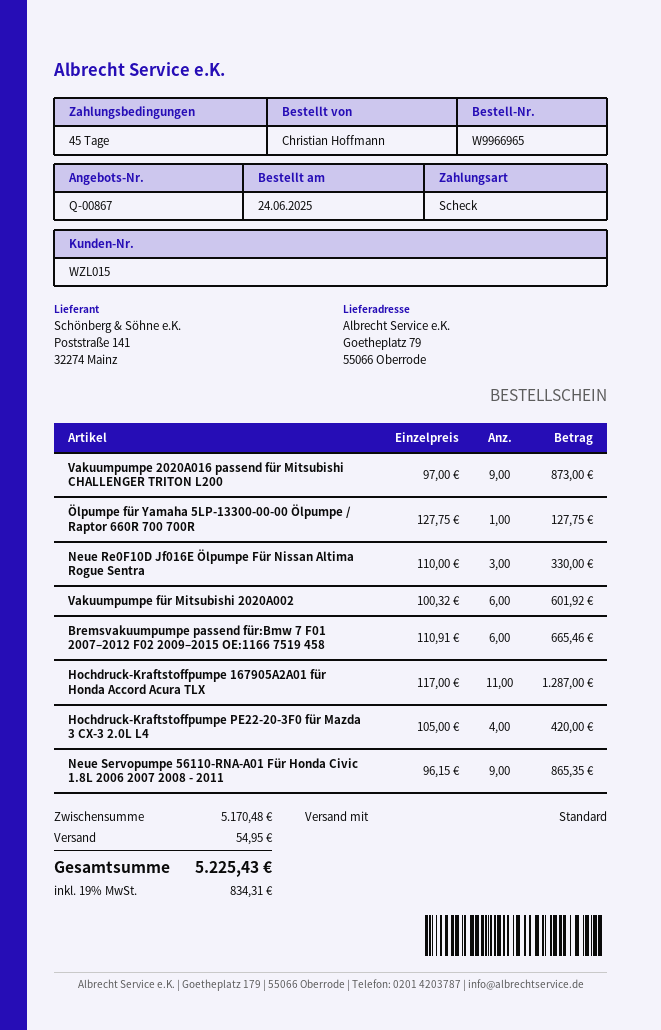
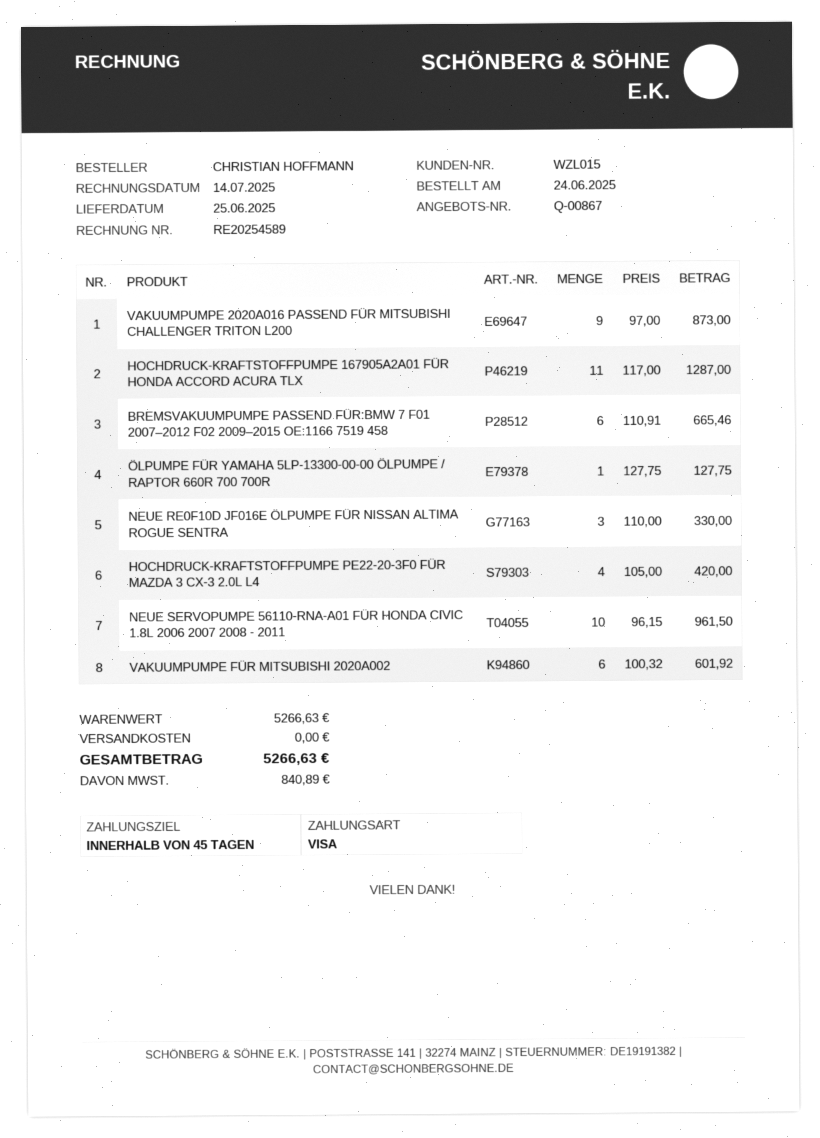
payment method: cheque -> Visa
Neue Servopumpe 56110-RNA-A01 Für Honda Civic 1.8L 2006 2007 2008 - 2011: 9 x 96.15 = 865.35 -> 10 x 96.15 = 961.50
subtotal: 5170.48 -> 5266.63
shipping: 54.95 -> 0.00
tax: 834.31 -> 840.89
total: 5225.43 -> 5266.63

